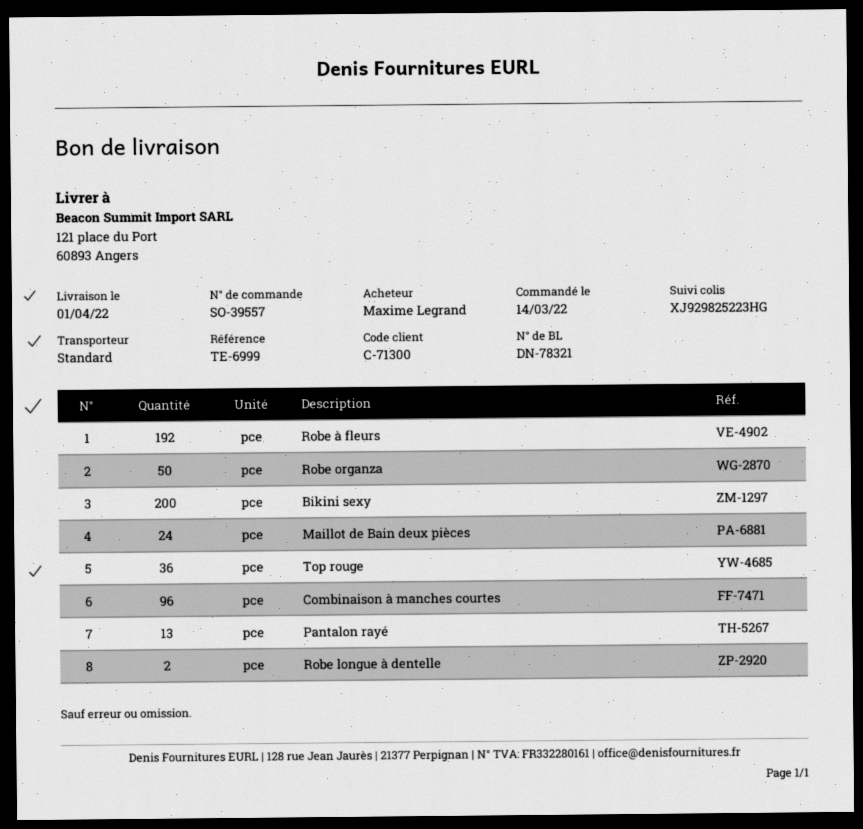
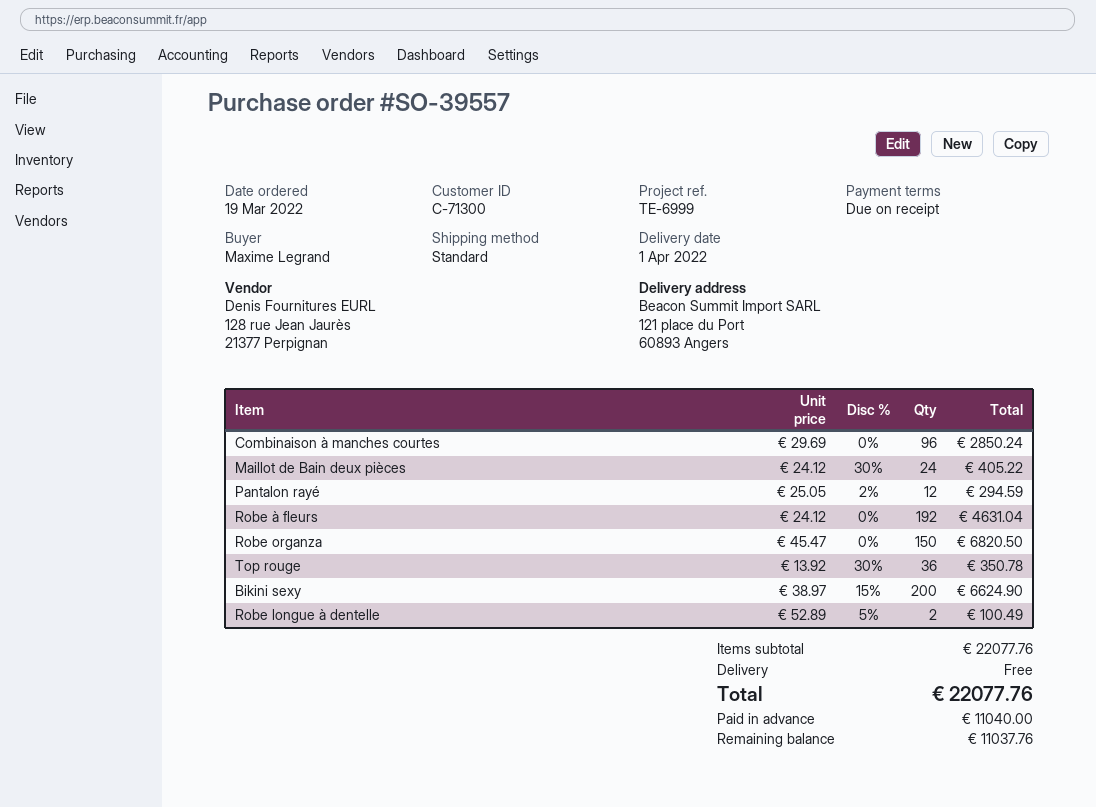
order date: 2022-03-14 -> 2022-03-19
Robe organza: 50 -> 150
Pantalon rayé: 13 -> 12

